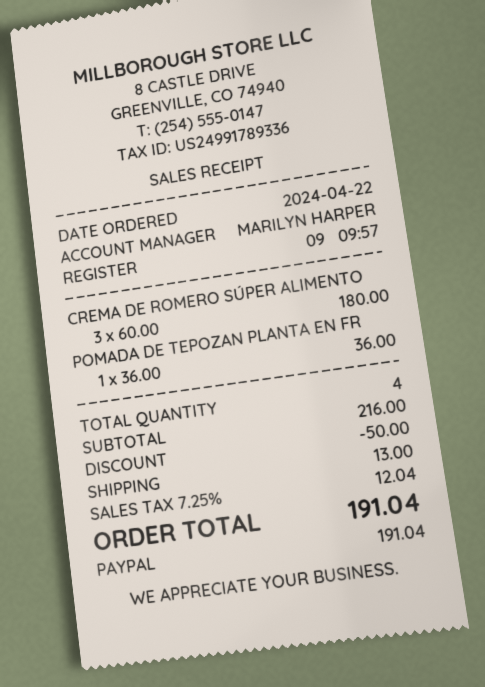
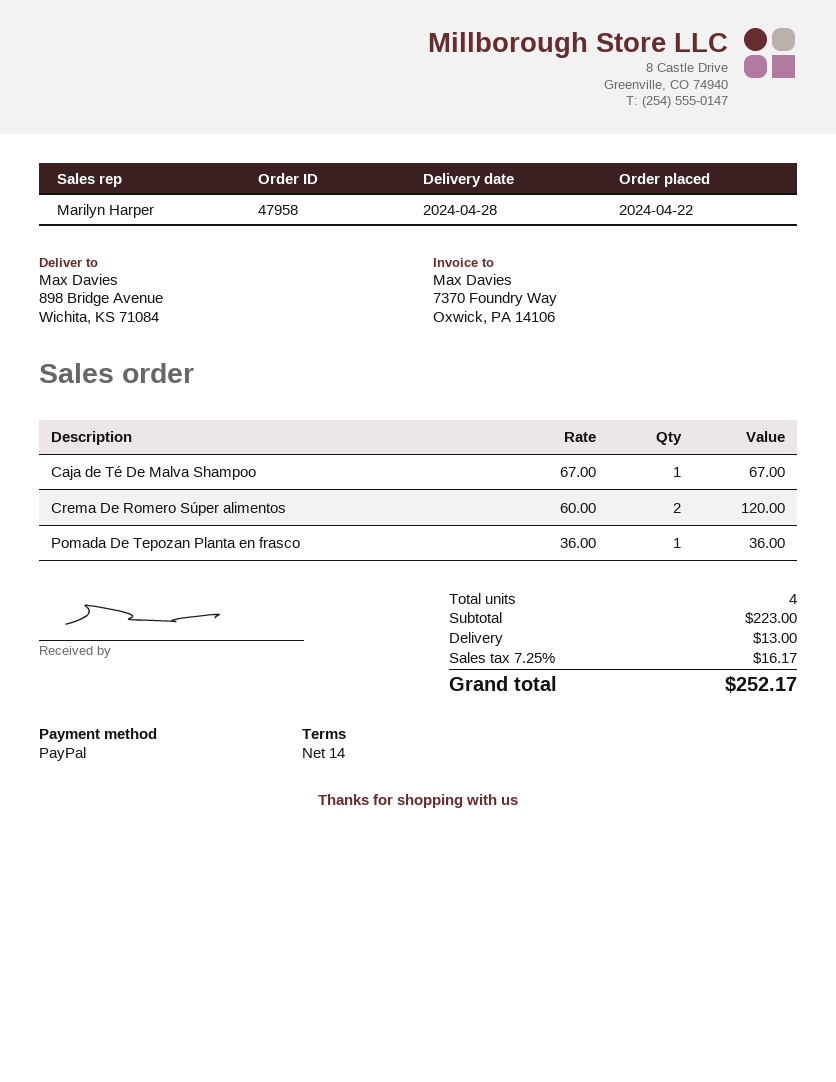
CREMA DE ROMERO SÚPER ALIMENTO: 3 x 60.00 = 180.00 -> 2 x 60.00 = 120.00
Caja de Té De Malva Shampoo: none -> 1 x 67.00 = 67.00
subtotal: 216.00 -> 223.00
discount: 50.00 -> none
tax: 7.25% = 12.04 -> 7.25% = 16.17
total: 191.04 -> 252.17

